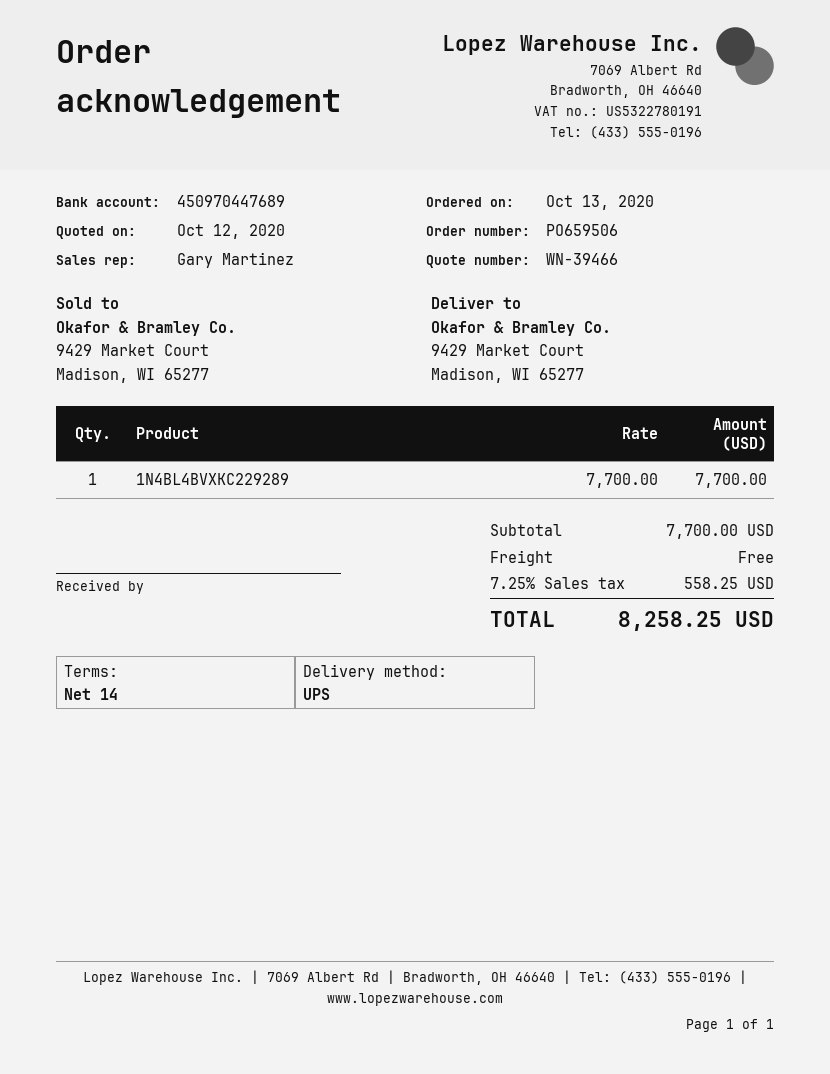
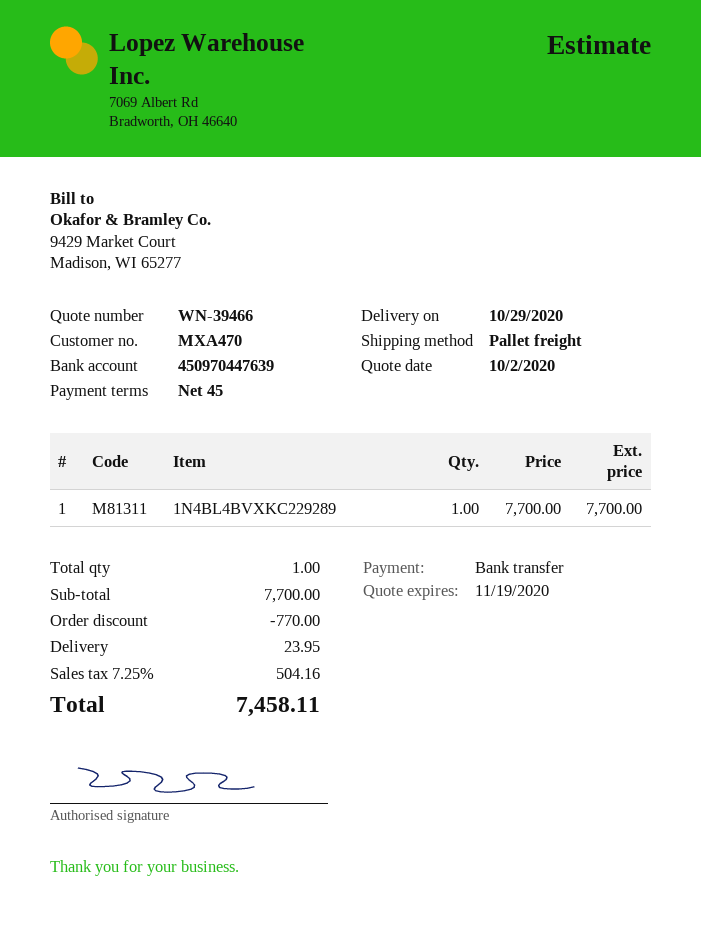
quote date: 2020-10-12 -> 2020-10-02
payment terms: 14 days -> 45 days
bank account: 450970447689 -> 450970447639
shipping method: UPS -> pallet freight
discount: none -> 770.00
shipping: 0.00 -> 23.95
tax: 7.25% = 558.25 -> 7.25% = 504.16
total: 8258.25 -> 7458.11

